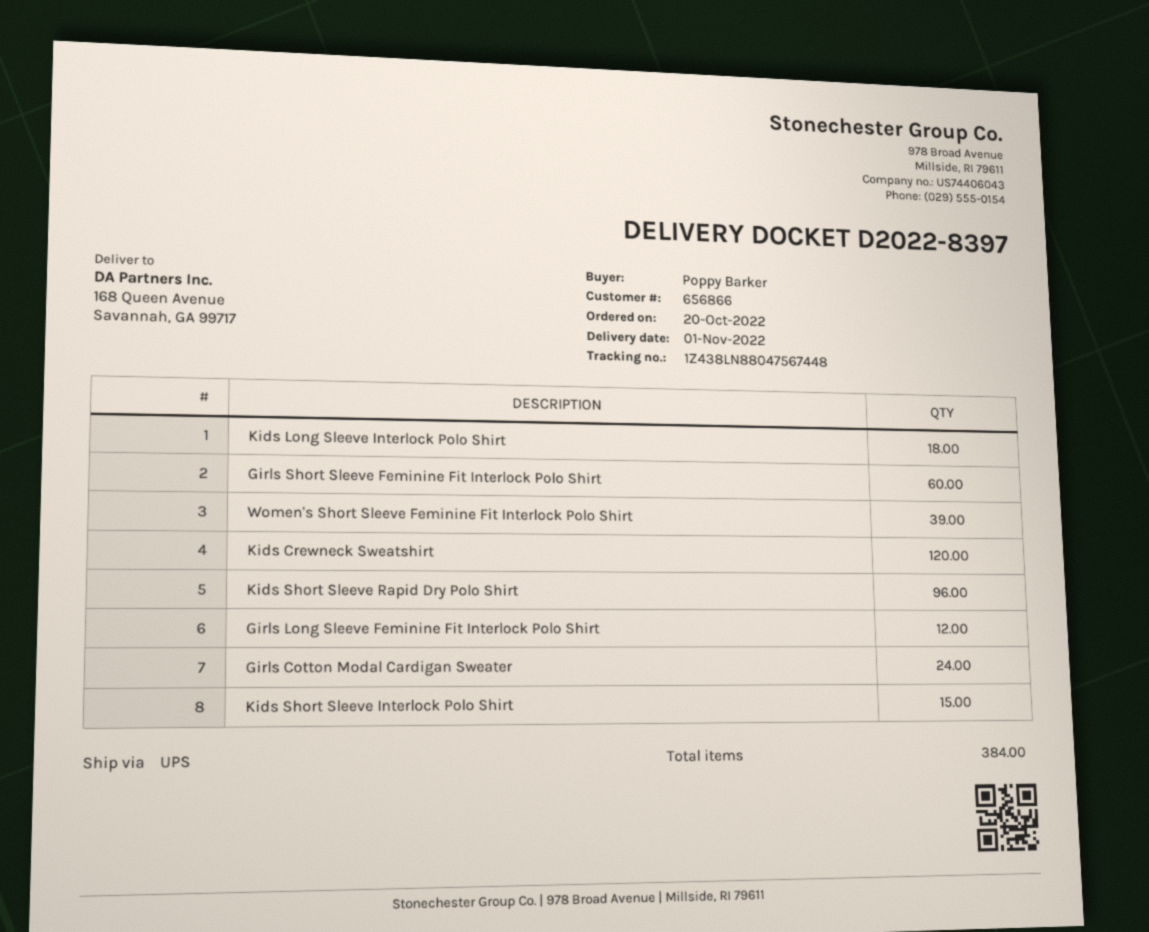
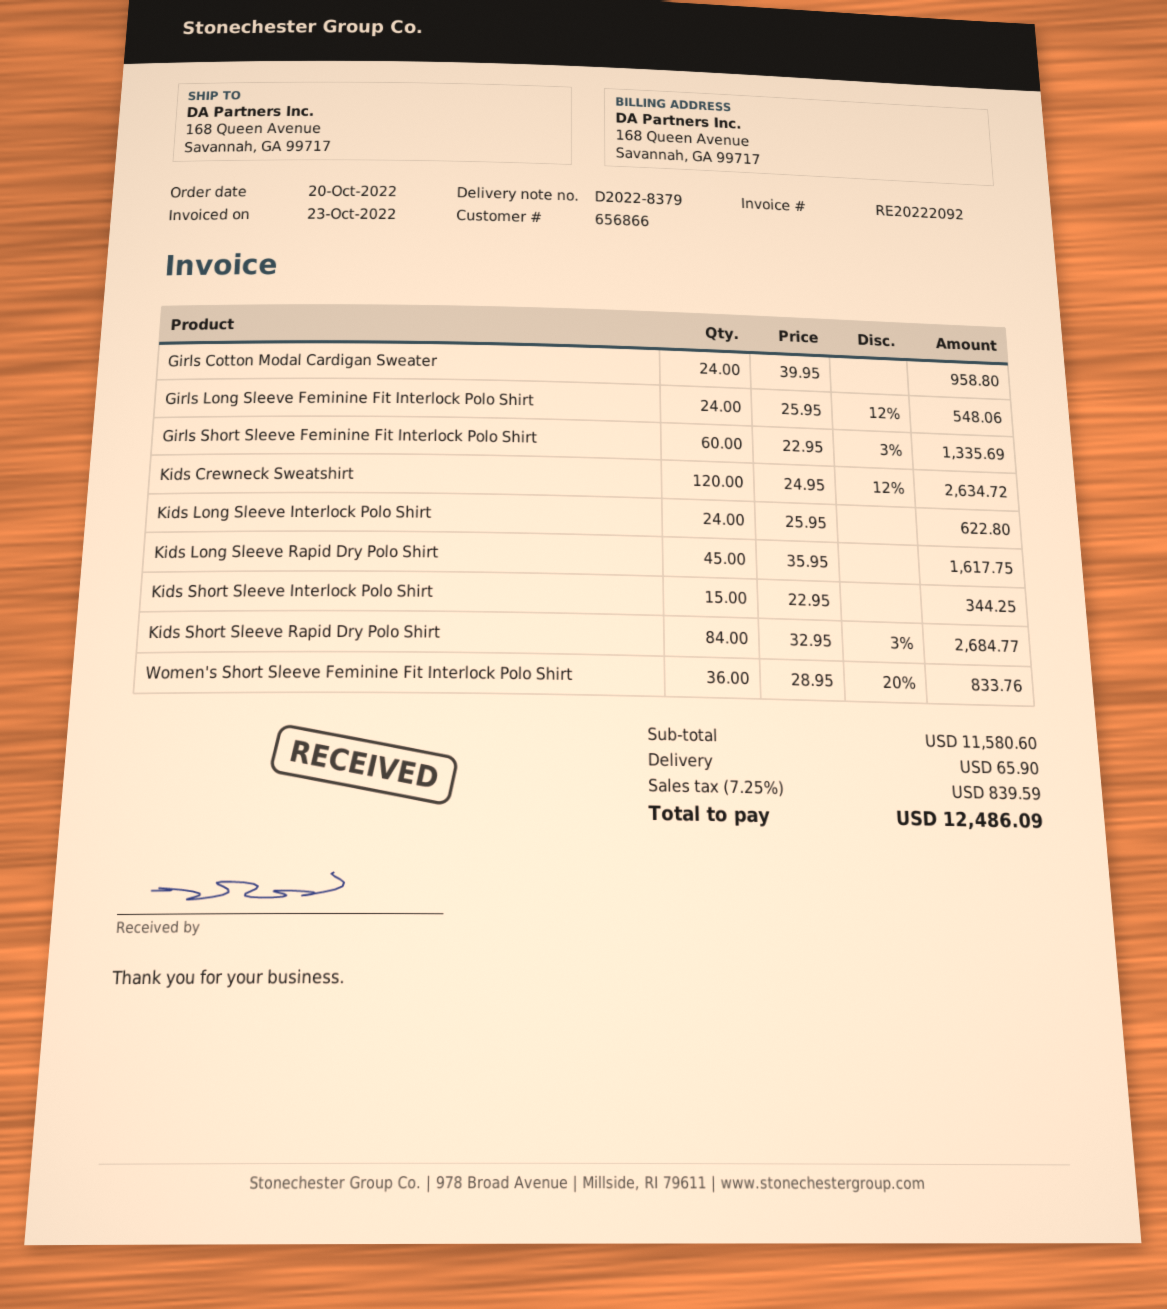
delivery note number: D2022-8397 -> D2022-8379
Kids Long Sleeve Interlock Polo Shirt: 18 -> 24
Women's Short Sleeve Feminine Fit Interlock Polo Shirt: 39 -> 36
Kids Short Sleeve Rapid Dry Polo Shirt: 96 -> 84
Girls Long Sleeve Feminine Fit Interlock Polo Shirt: 12 -> 24
Kids Long Sleeve Rapid Dry Polo Shirt: none -> 45

